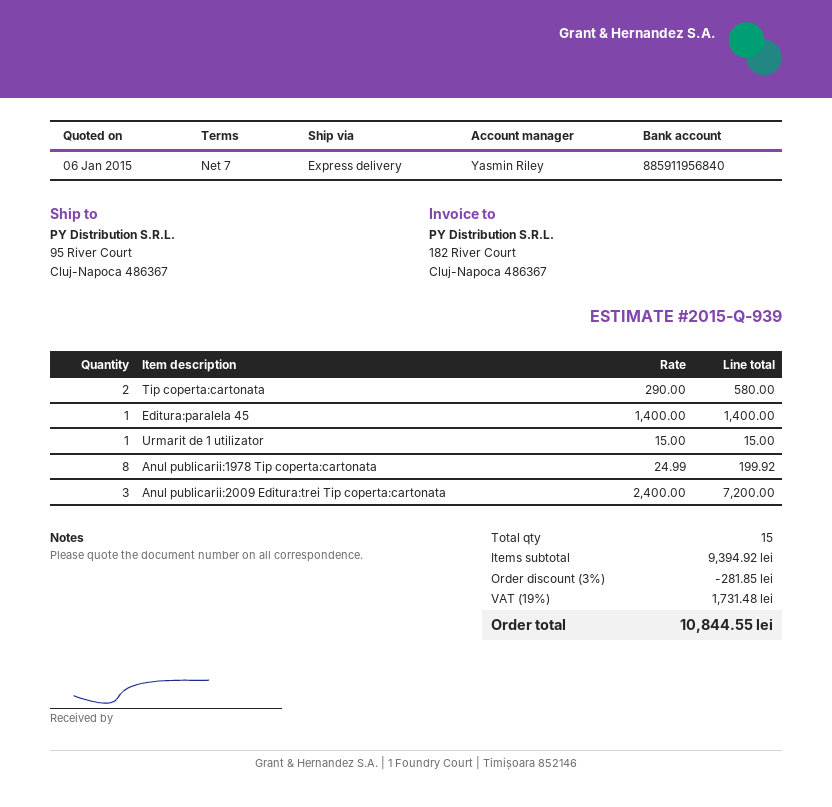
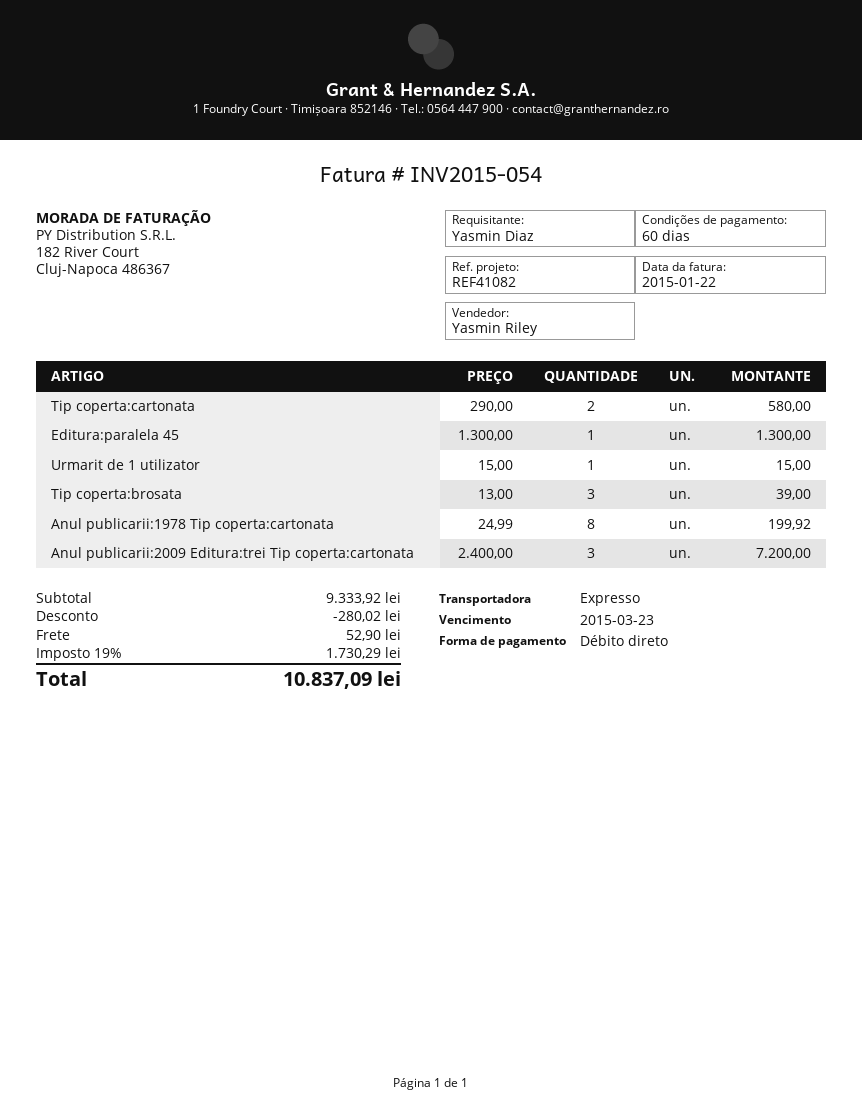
payment terms: 7 days -> 60 days
Editura:paralela 45: 1 x 1400.00 = 1400.00 -> 1 x 1300.00 = 1300.00
Tip coperta:brosata: none -> 3 x 13.00 = 39.00
subtotal: 9394.92 -> 9333.92
discount: 281.85 -> 280.02
shipping: none -> 52.90
tax: 19% = 1731.48 -> 19% = 1730.29
total: 10844.55 -> 10837.09

